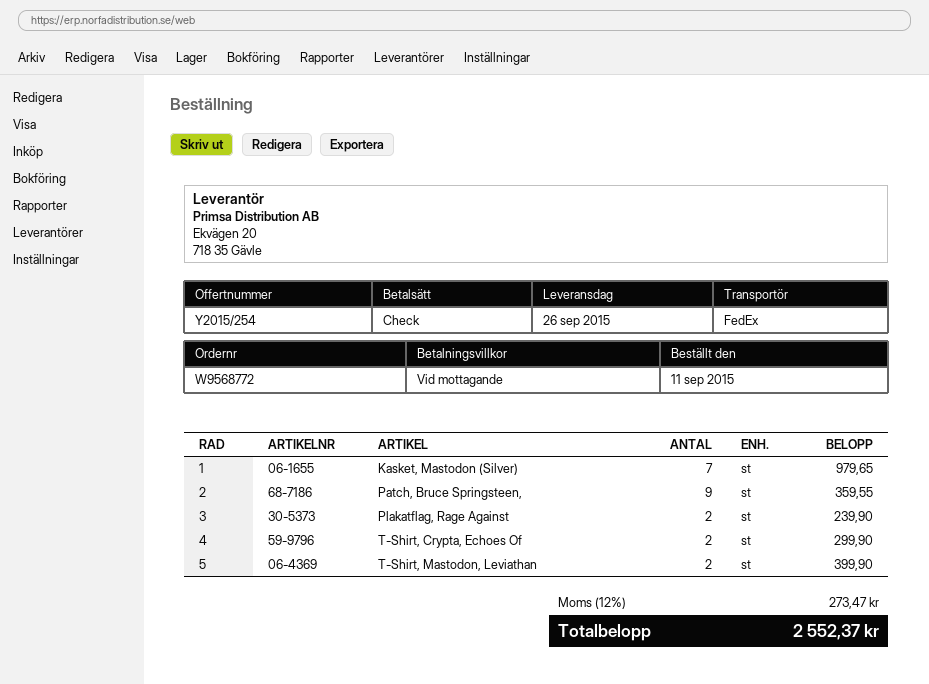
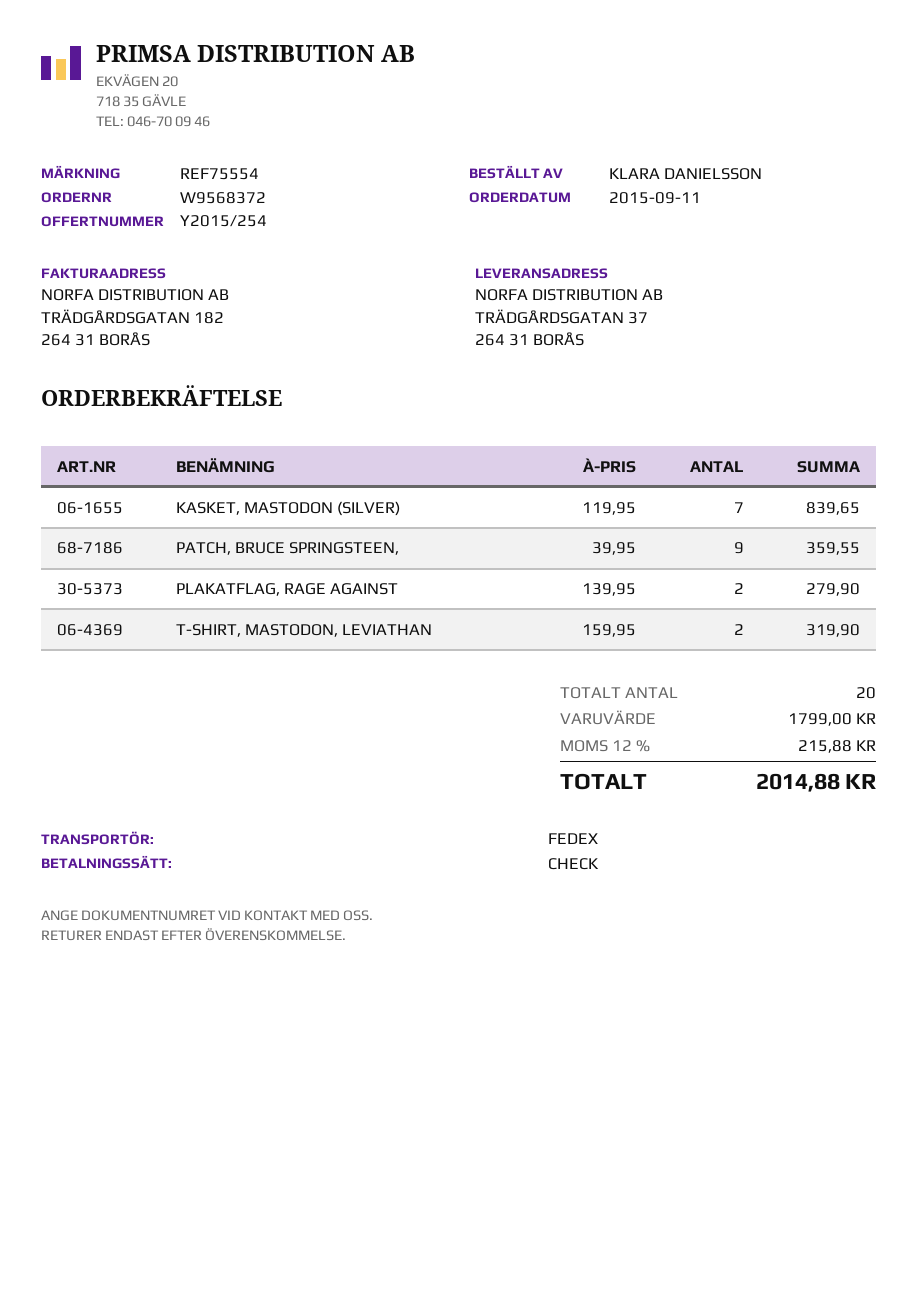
order number: W9568772 -> W9568372
Kasket, Mastodon (Silver): 7 for 979.65 -> 7 for 839.65
Plakatflag, Rage Against: 2 for 239.90 -> 2 for 279.90
T-Shirt, Crypta, Echoes Of: 2 for 299.90 -> none
T-Shirt, Mastodon, Leviathan: 2 for 399.90 -> 2 for 319.90
tax: 12% = 273.47 -> 12% = 215.88
total: 2552.37 -> 2014.88

